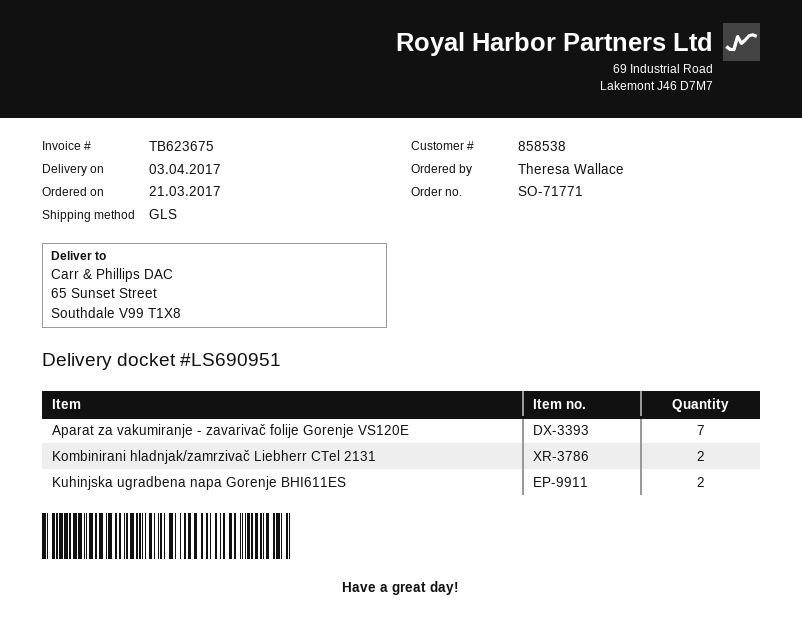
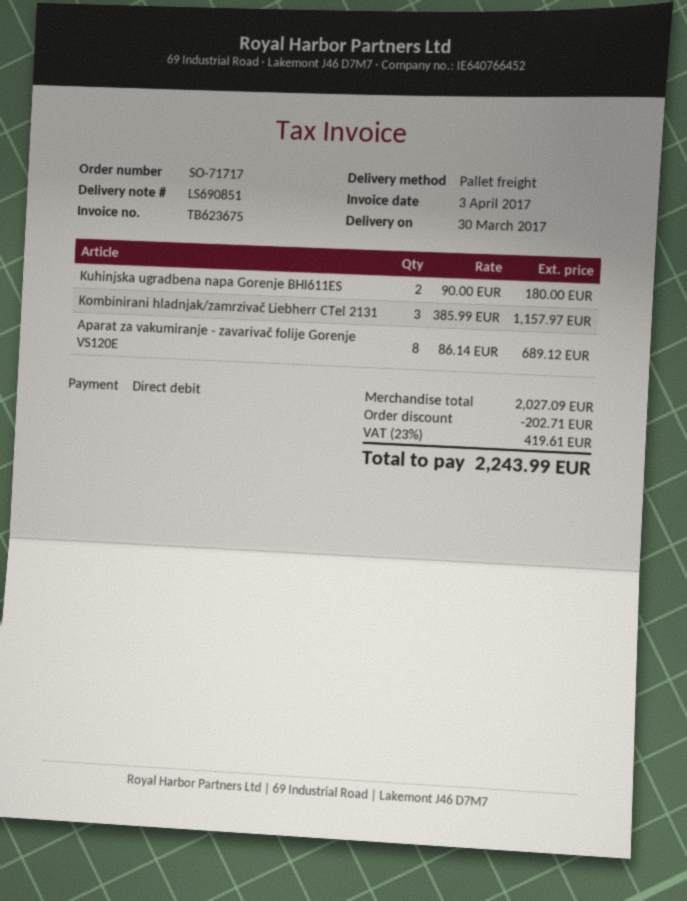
order number: SO-71771 -> SO-71717
delivery note number: LS690951 -> LS690851
delivery date: 2017-04-03 -> 2017-03-30
shipping method: GLS -> pallet freight
Aparat za vakumiranje - zavarivač folije Gorenje VS120E: 7 -> 8
Kombinirani hladnjak/zamrzivač Liebherr CTel 2131: 2 -> 3

